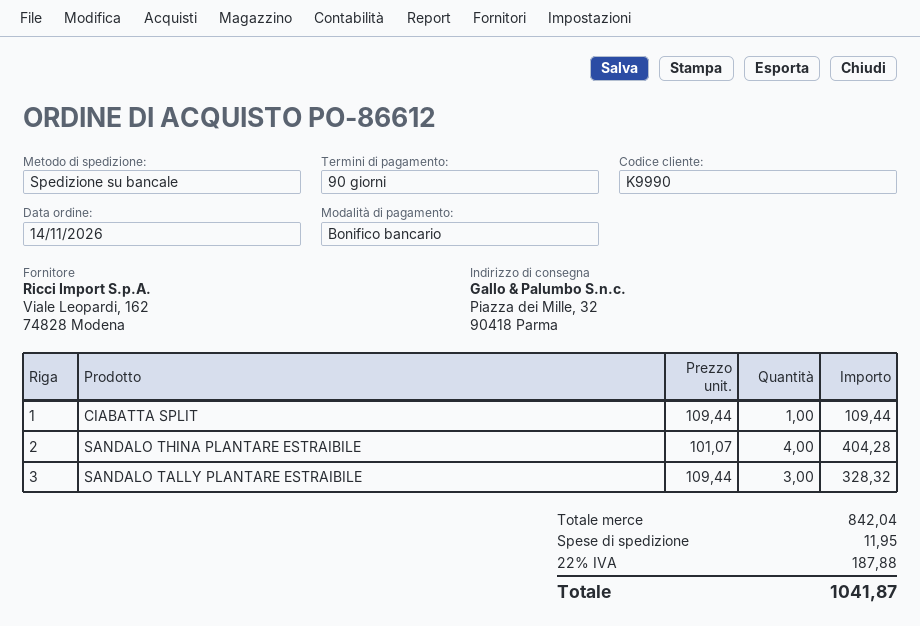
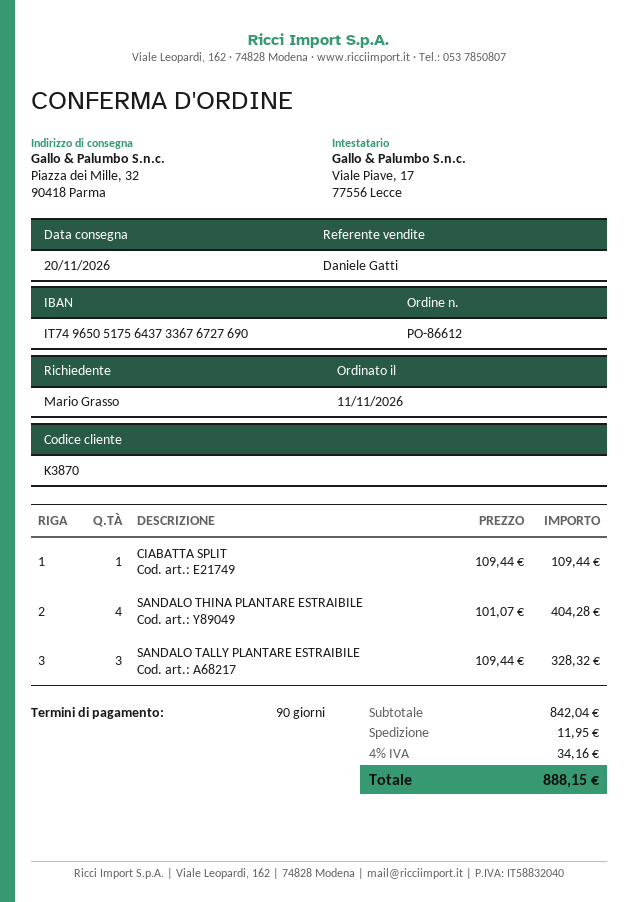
order date: 2026-11-14 -> 2026-11-11
customer number: K9990 -> K3870
tax: 22% = 187.88 -> 4% = 34.16
total: 1041.87 -> 888.15

